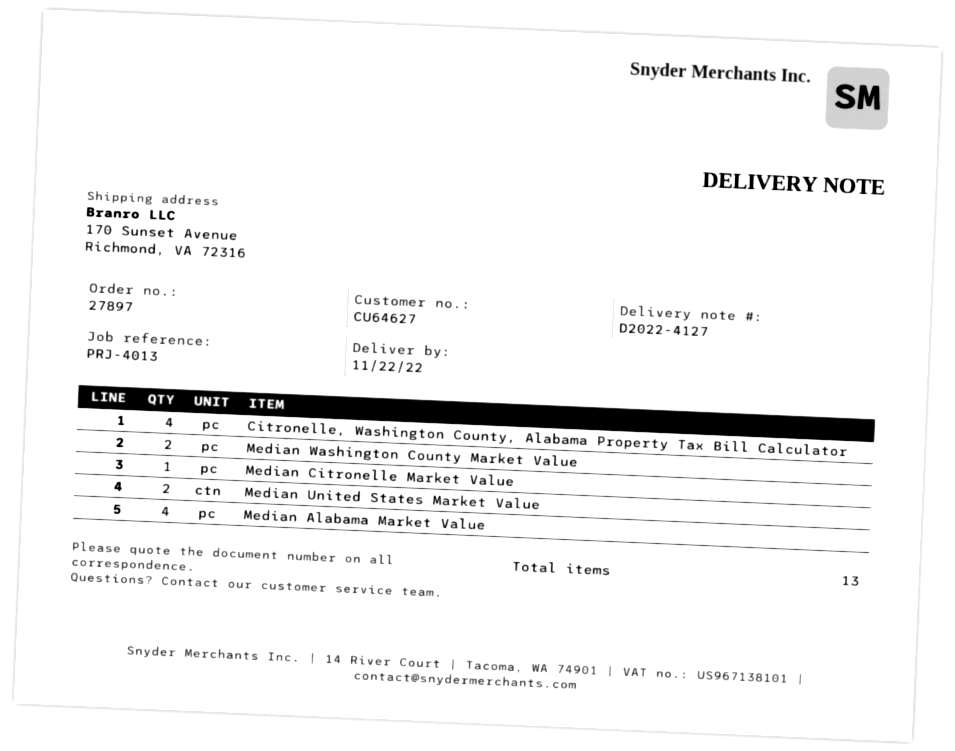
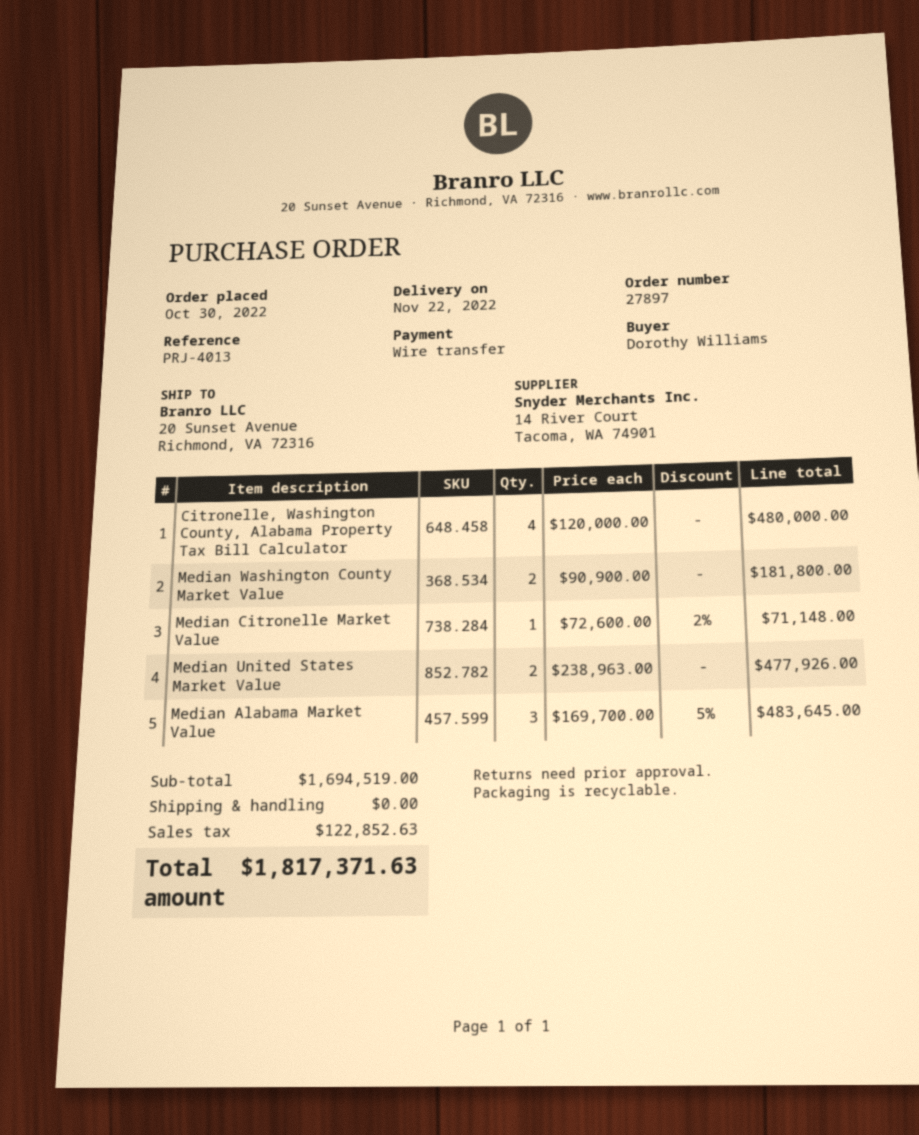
ship to: 170 Sunset Avenue, Richmond, VA 72316 -> 20 Sunset Avenue, Richmond, VA 72316
Median Alabama Market Value: 4 -> 3

